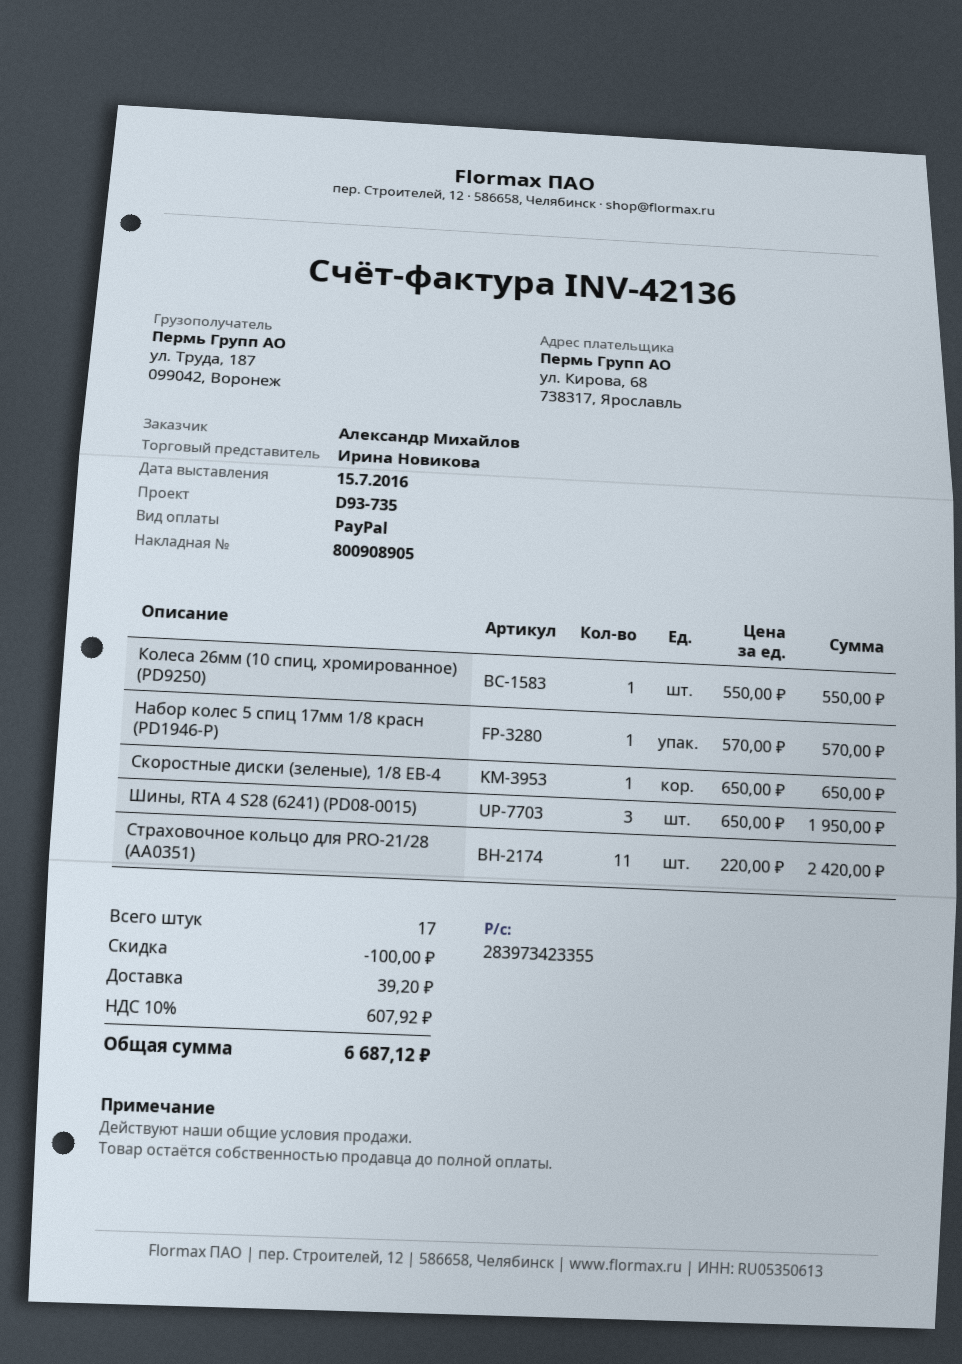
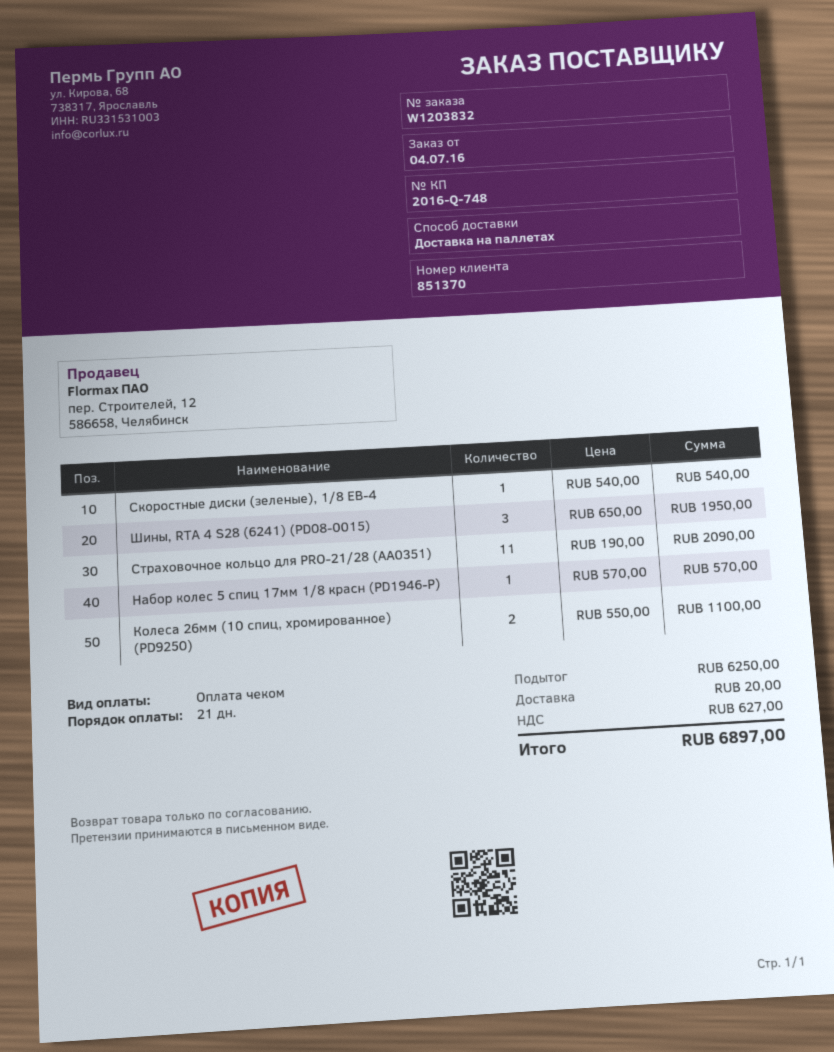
payment method: PayPal -> cheque
Колеса 26мм (10 спиц, хромированное) (PD9250): 1 x 550.00 = 550.00 -> 2 x 550.00 = 1100.00
Cкоростные диски (зеленые), 1/8 EB-4: 1 x 650.00 = 650.00 -> 1 x 540.00 = 540.00
Страховочное кольцо для PRO-21/28 (AA0351): 11 x 220.00 = 2420.00 -> 11 x 190.00 = 2090.00
discount: 100.00 -> none
shipping: 39.20 -> 20.00
tax: 607.92 -> 627.00
total: 6687.12 -> 6897.00

